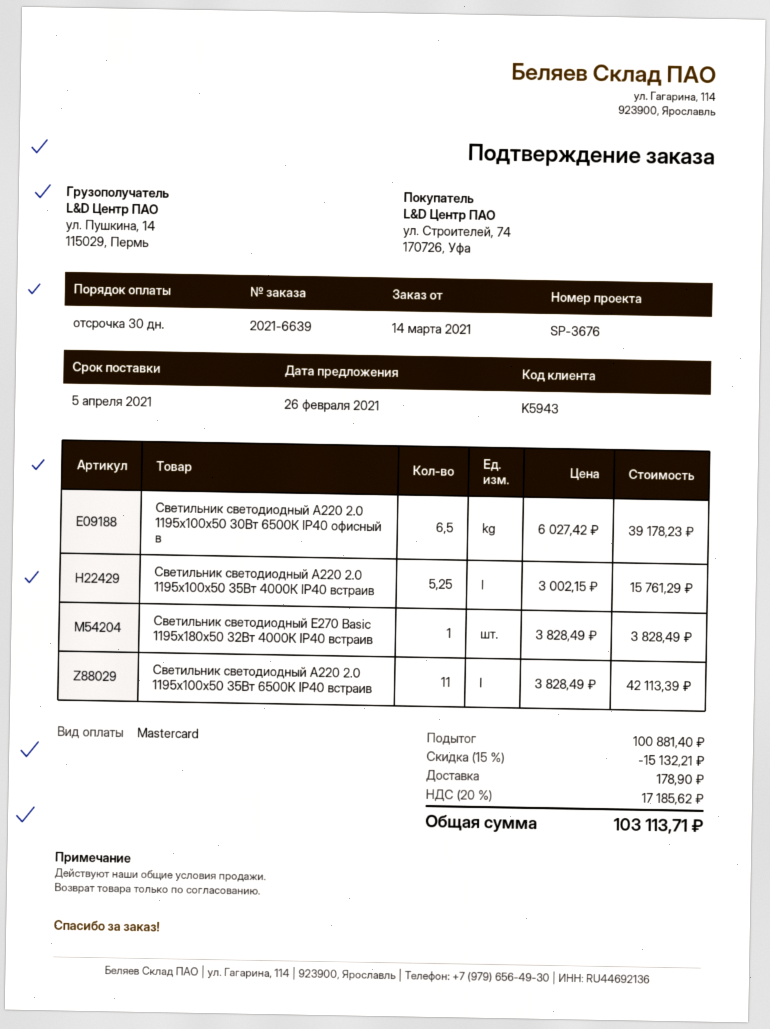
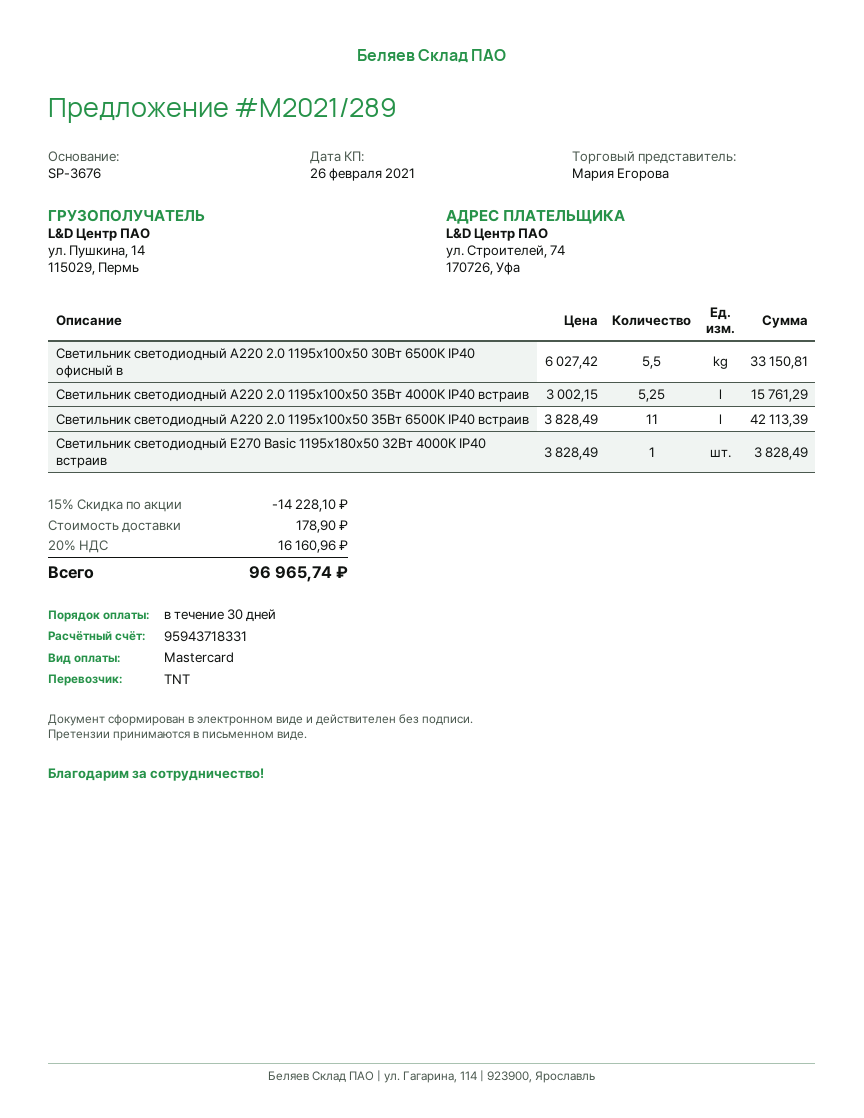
Светильник светодиодный A220 2.0 1195х100х50 30Вт 6500К IP40 офисный в: 6.5 x 6027.42 = 39178.23 -> 5.5 x 6027.42 = 33150.81
discount: 15% = 15132.21 -> 15% = 14228.10
tax: 20% = 17185.62 -> 20% = 16160.96
total: 103113.71 -> 96965.74

